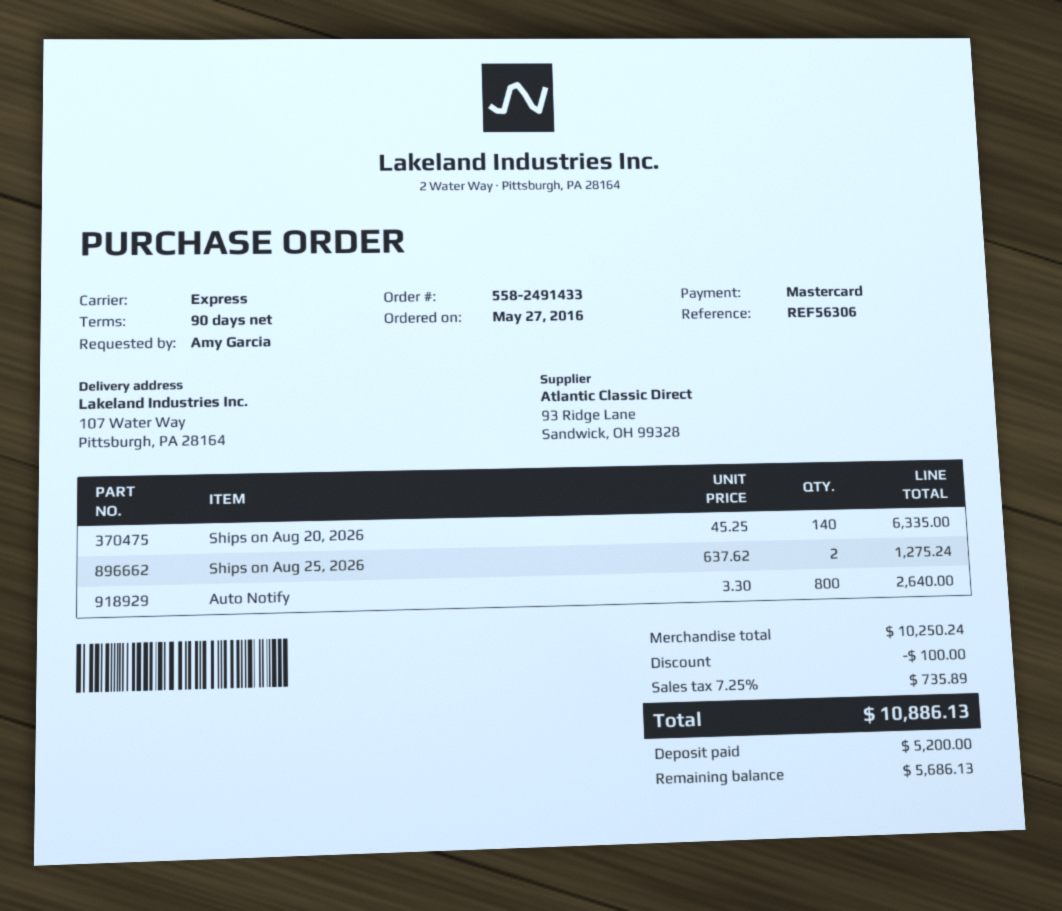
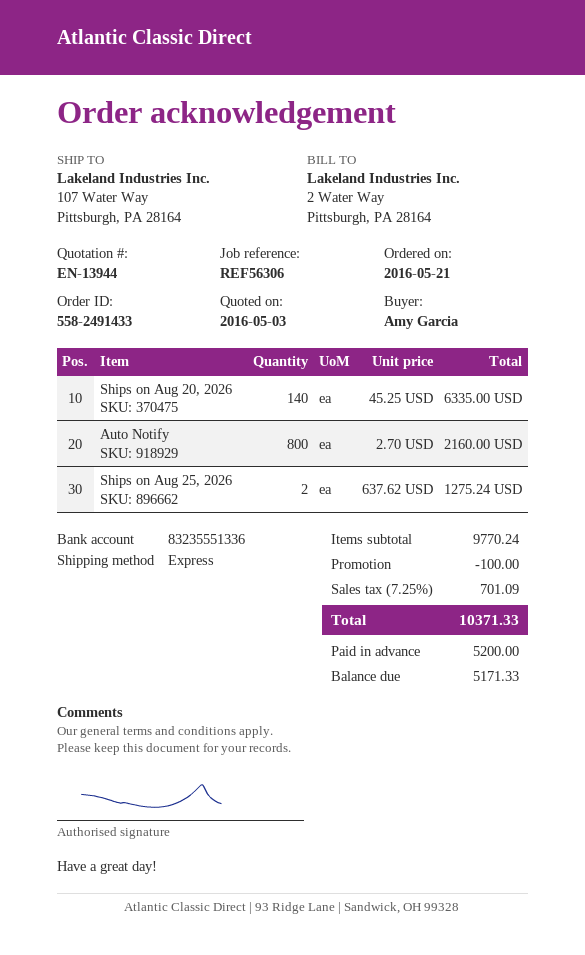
order date: 2016-05-27 -> 2016-05-21
Auto Notify: 800 x 3.30 = 2640.00 -> 800 x 2.70 = 2160.00
subtotal: 10250.24 -> 9770.24
tax: 7.25% = 735.89 -> 7.25% = 701.09
total: 10886.13 -> 10371.33
balance: 5686.13 -> 5171.33

